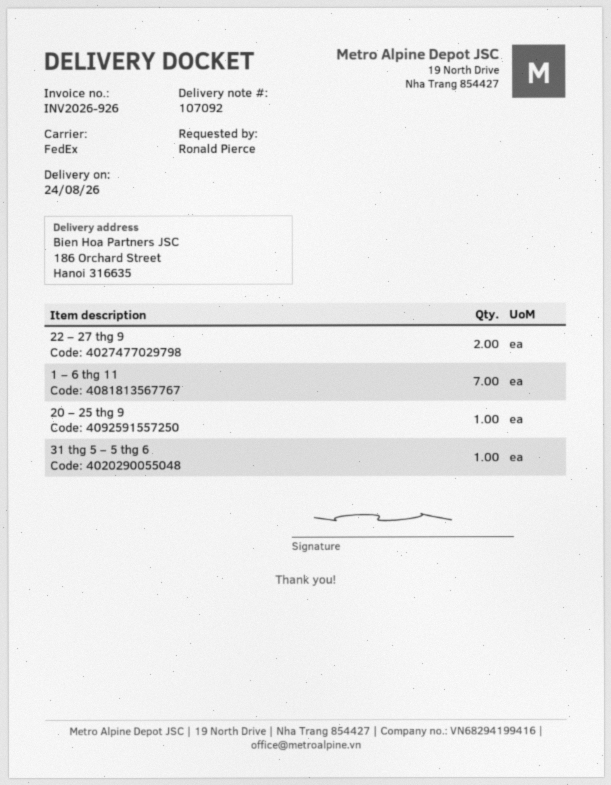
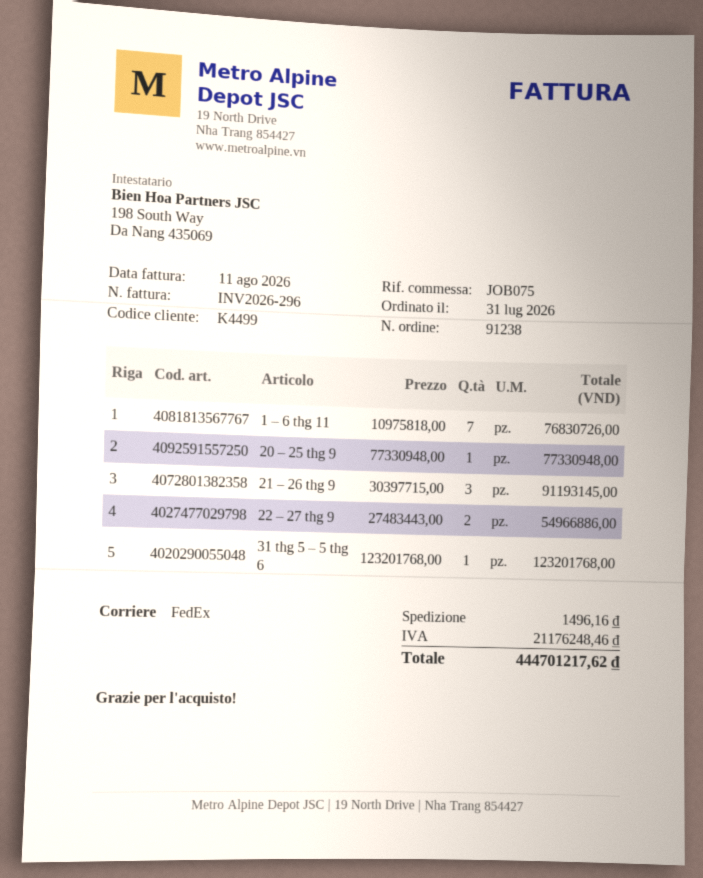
invoice number: INV2026-926 -> INV2026-296
21 – 26 thg 9: none -> 3

